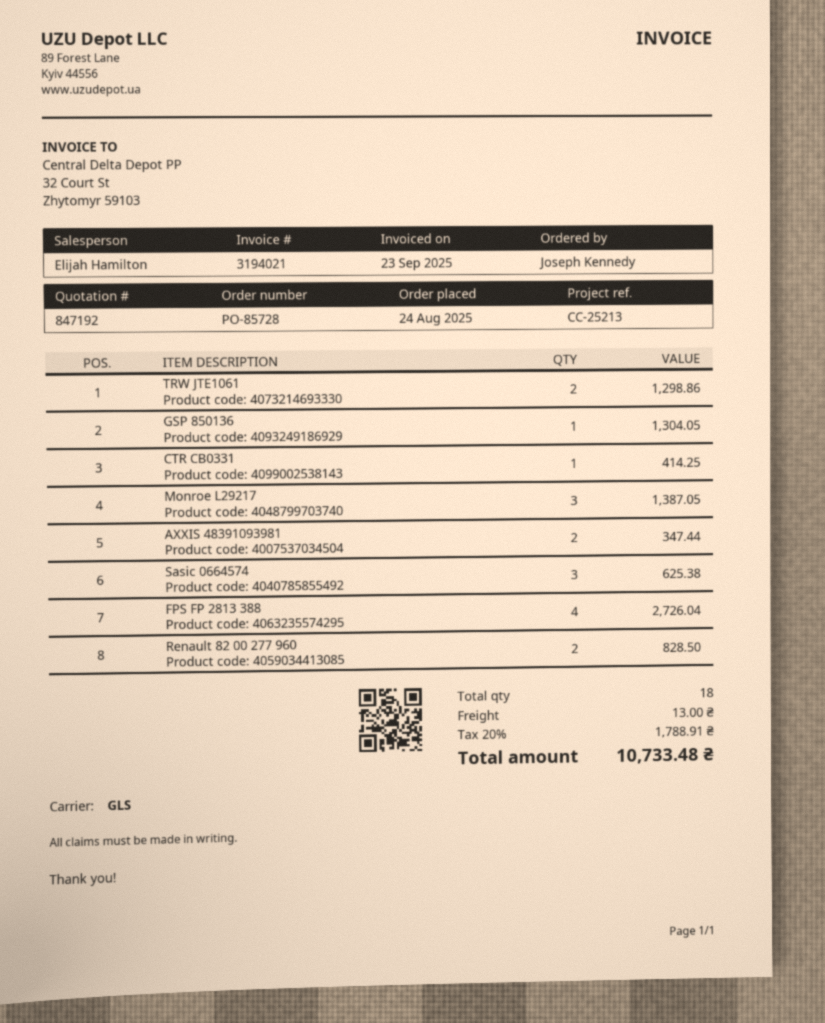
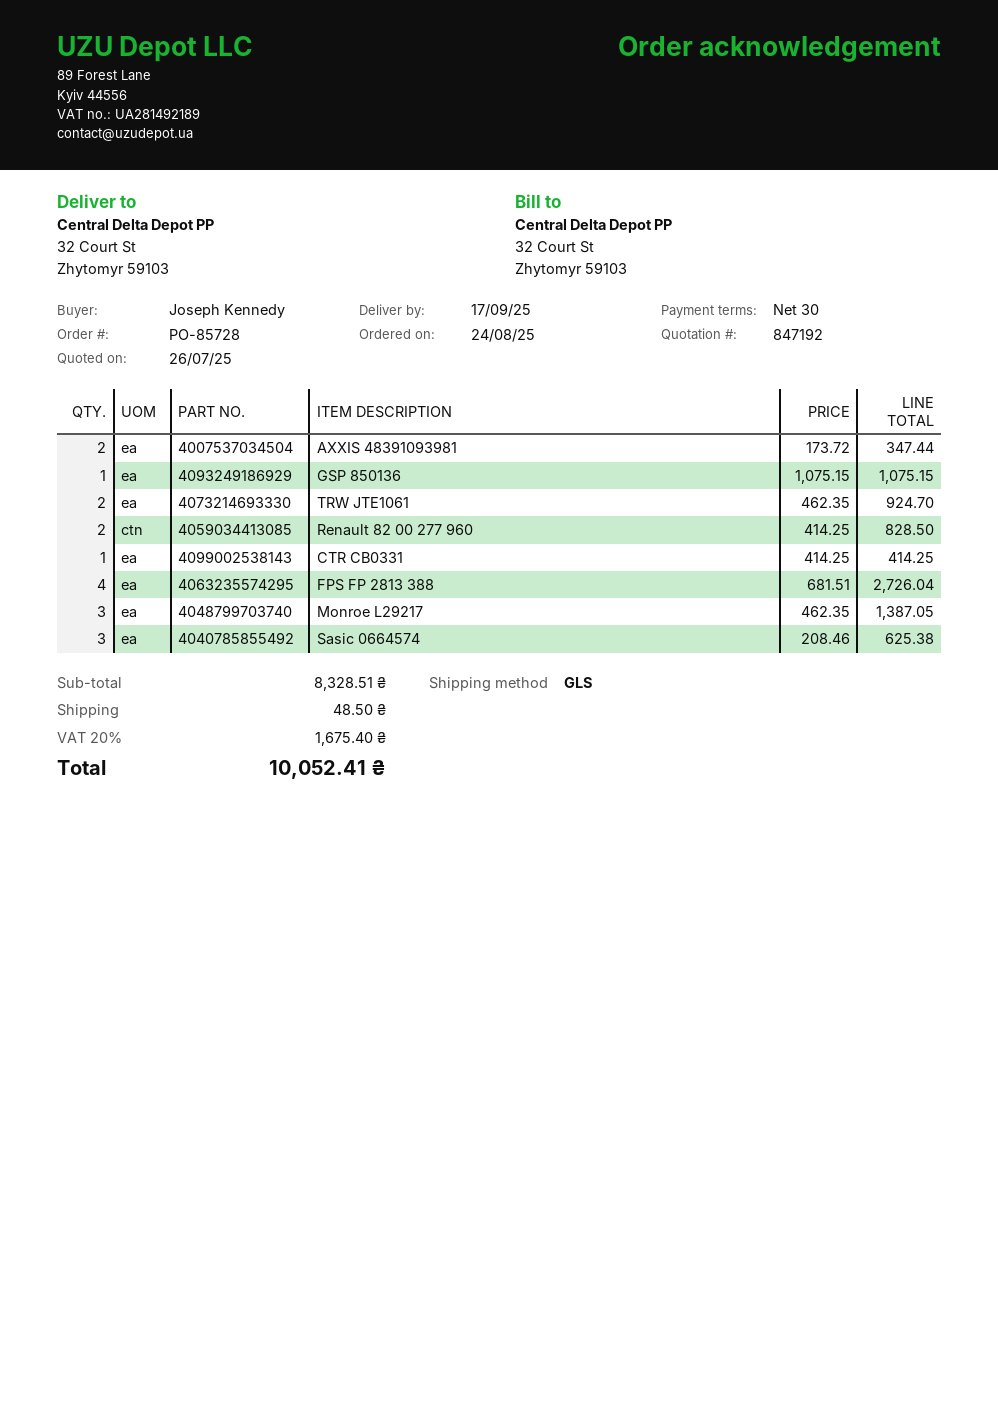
TRW JTE1061: 2 for 1298.86 -> 2 for 924.70
GSP 850136: 1 for 1304.05 -> 1 for 1075.15
shipping: 13.00 -> 48.50
tax: 20% = 1788.91 -> 20% = 1675.40
total: 10733.48 -> 10052.41

